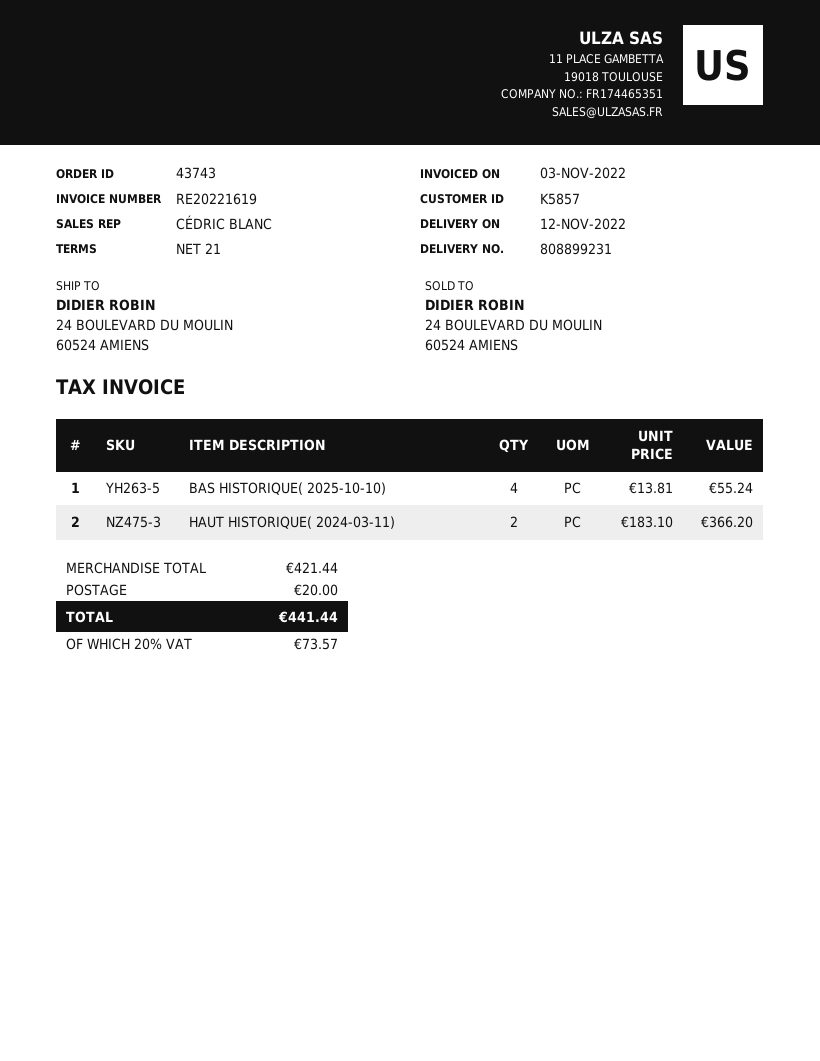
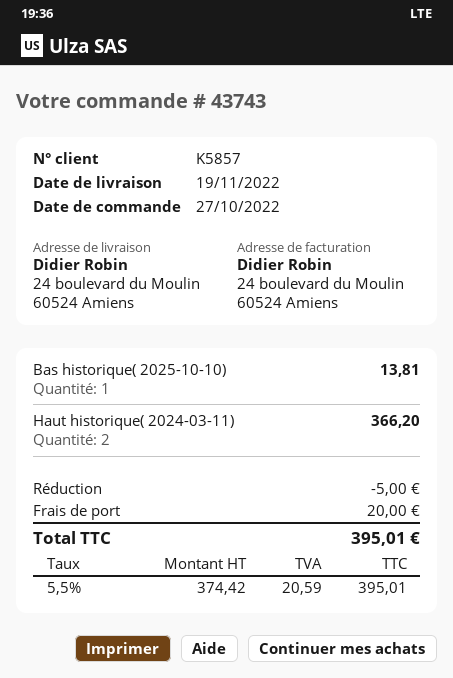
delivery date: 2022-11-12 -> 2022-11-19
BAS HISTORIQUE( 2025-10-10): 4 for 55.24 -> 1 for 13.81
discount: none -> 5.00
tax: 20% = 73.57 -> 5.5% = 20.59
total: 441.44 -> 395.01

